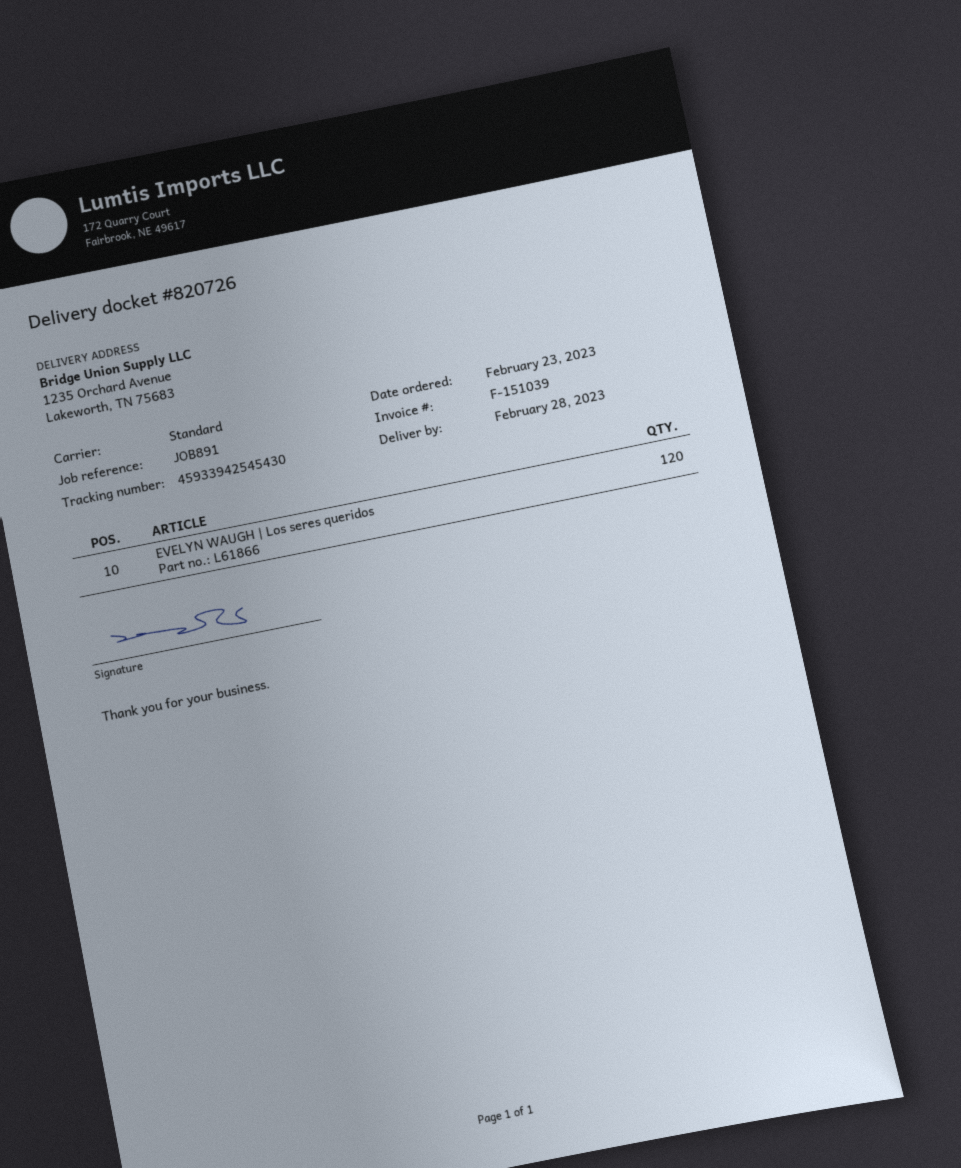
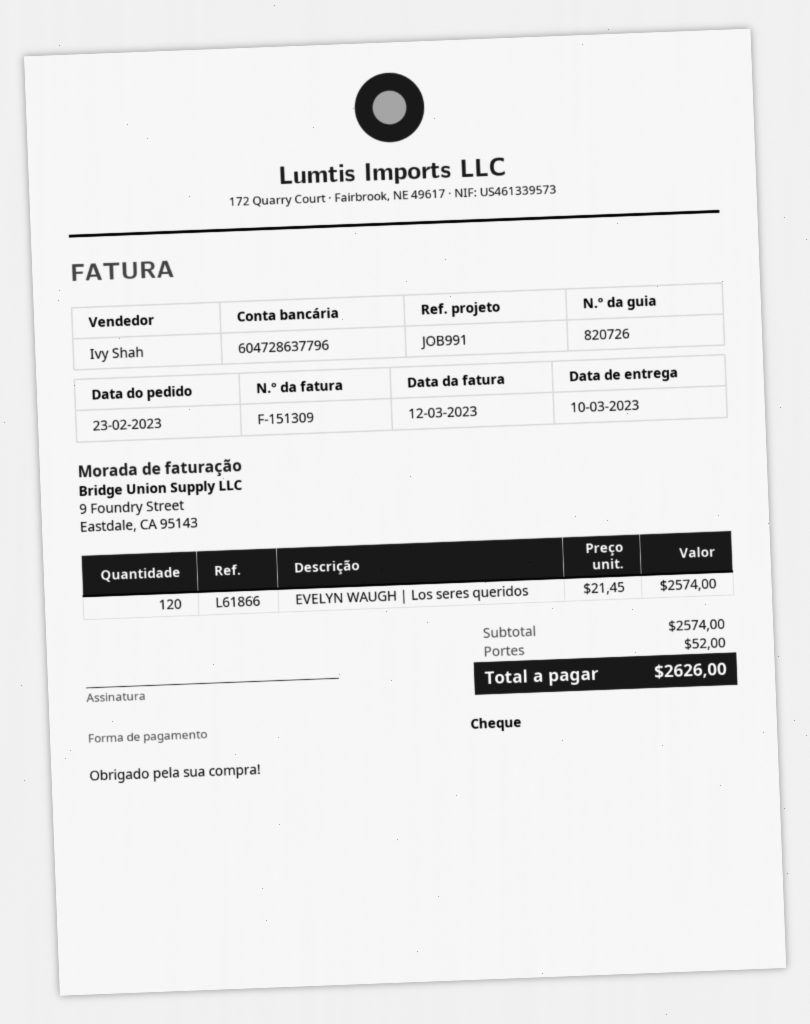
delivery date: 2023-02-28 -> 2023-03-10
invoice number: F-151039 -> F-151309
reference: JOB891 -> JOB991

